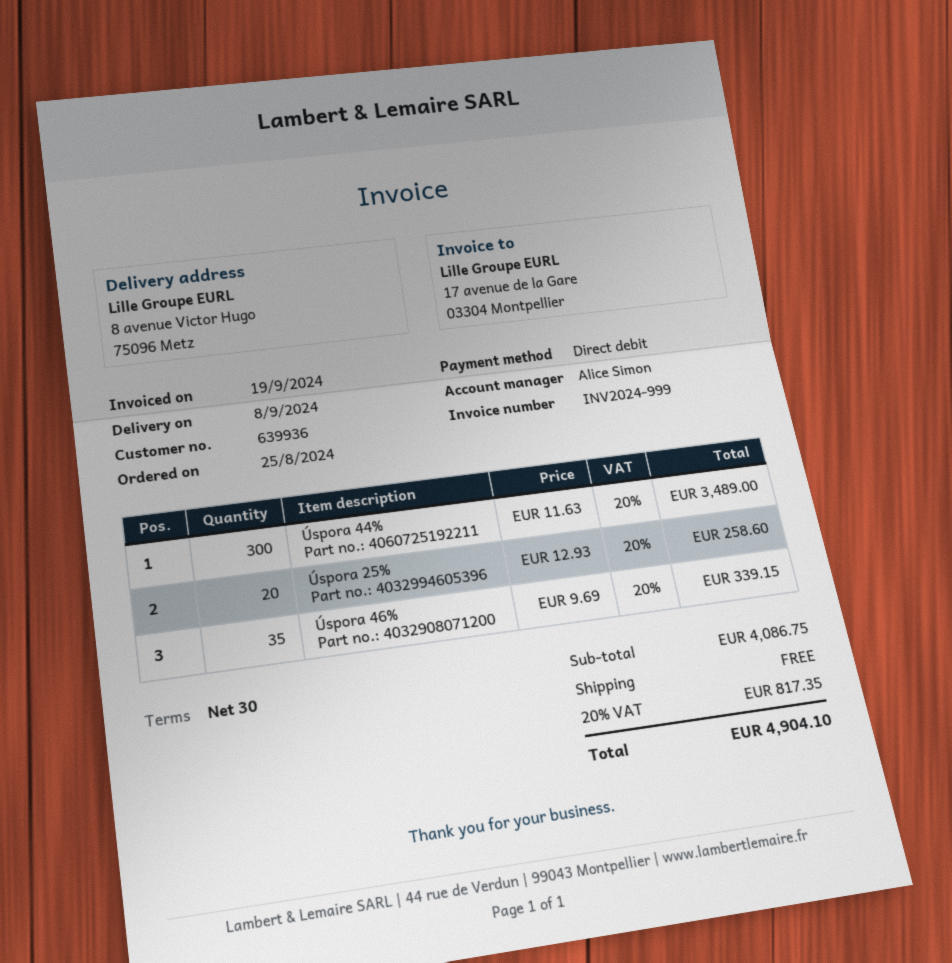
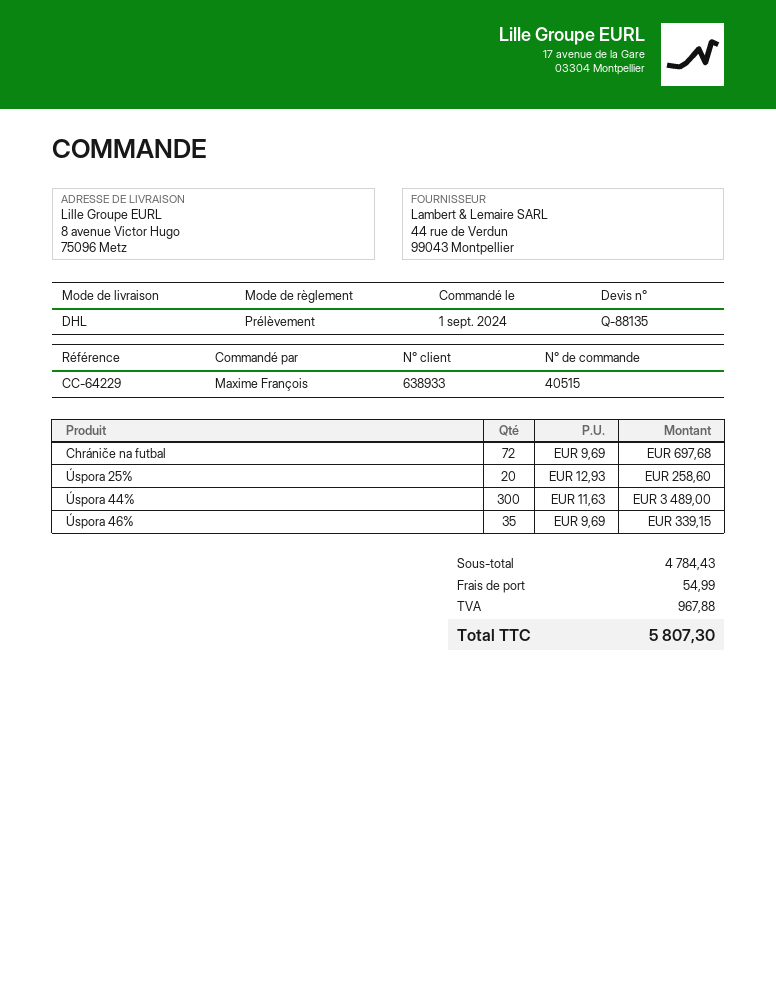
order date: 2024-08-25 -> 2024-09-01
customer number: 639936 -> 638933
Chrániče na futbal: none -> 72 x 9.69 = 697.68
subtotal: 4086.75 -> 4784.43
shipping: 0.00 -> 54.99
tax: 817.35 -> 967.88
total: 4904.10 -> 5807.30

